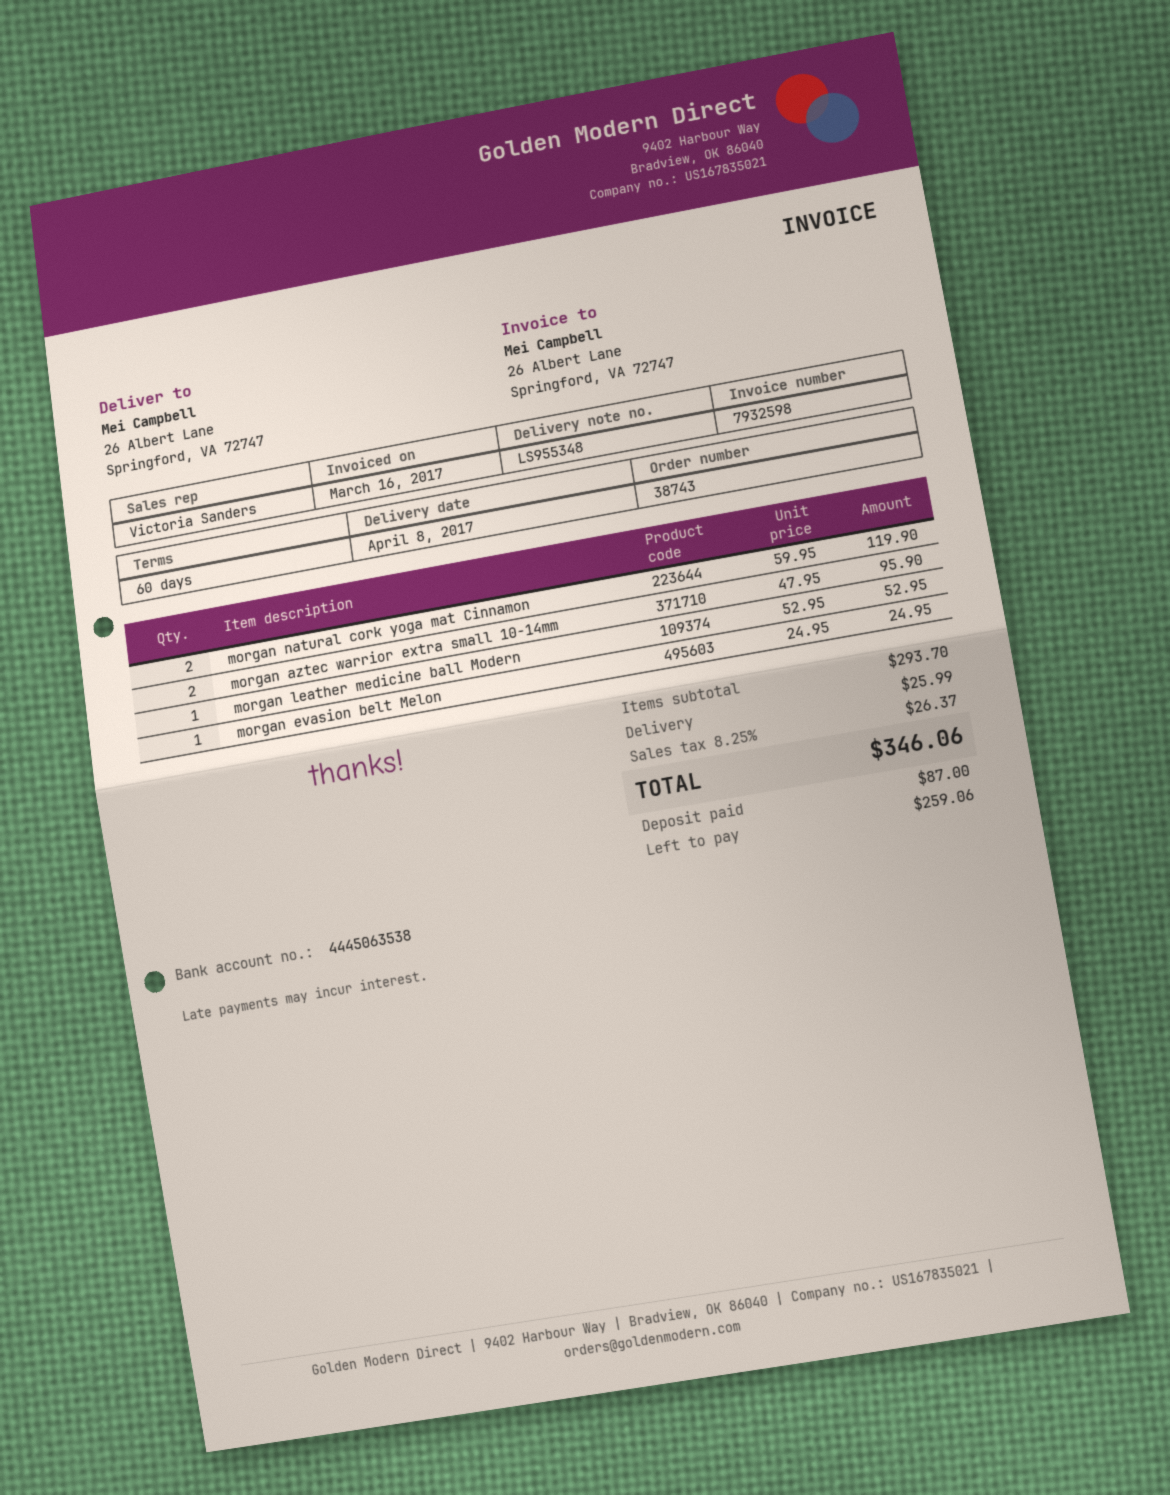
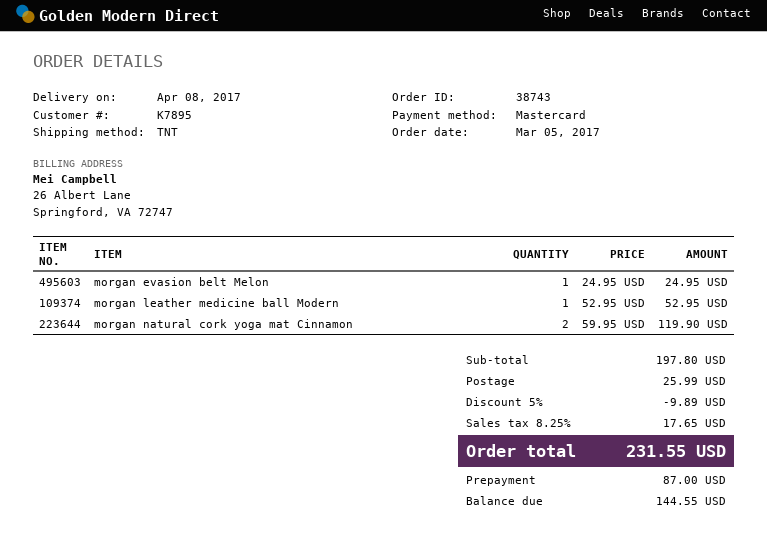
morgan aztec warrior extra small 10-14mm: 2 x 47.95 = 95.90 -> none
subtotal: 293.70 -> 197.80
discount: none -> 5% = 9.89
tax: 8.25% = 26.37 -> 8.25% = 17.65
total: 346.06 -> 231.55
balance: 259.06 -> 144.55

